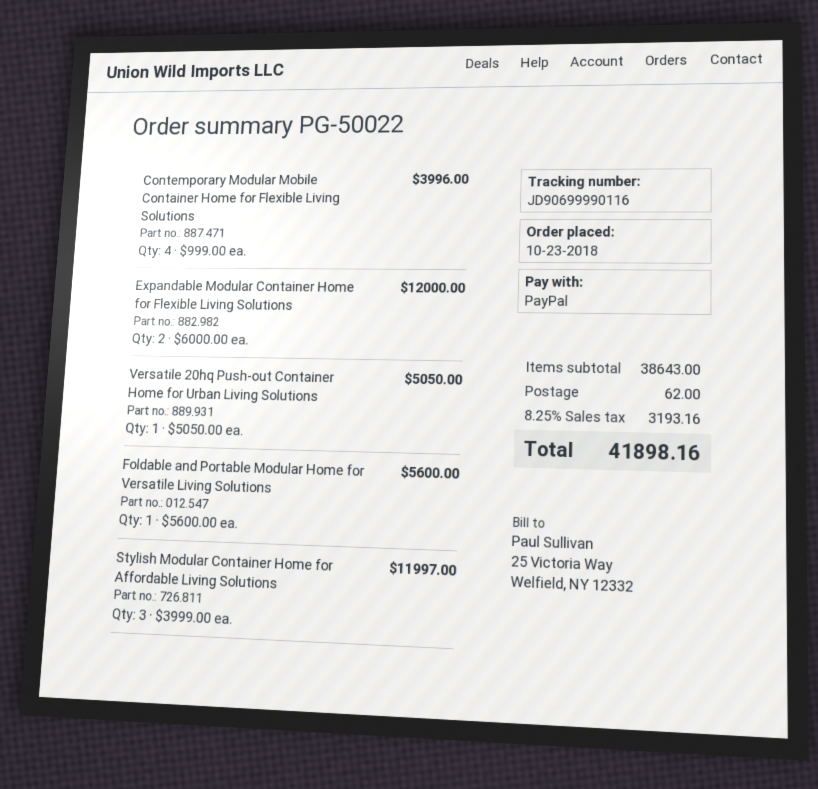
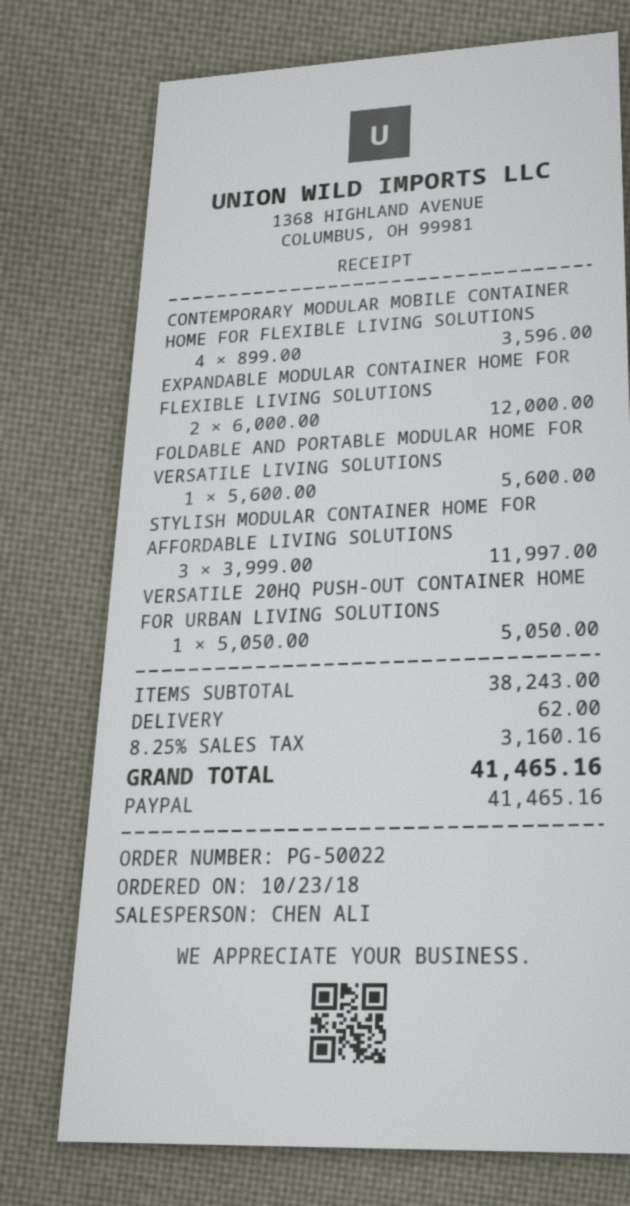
Contemporary Modular Mobile Container Home for Flexible Living Solutions: 4 x 999.00 = 3996.00 -> 4 x 899.00 = 3596.00
subtotal: 38643.00 -> 38243.00
tax: 8.25% = 3193.16 -> 8.25% = 3160.16
total: 41898.16 -> 41465.16

